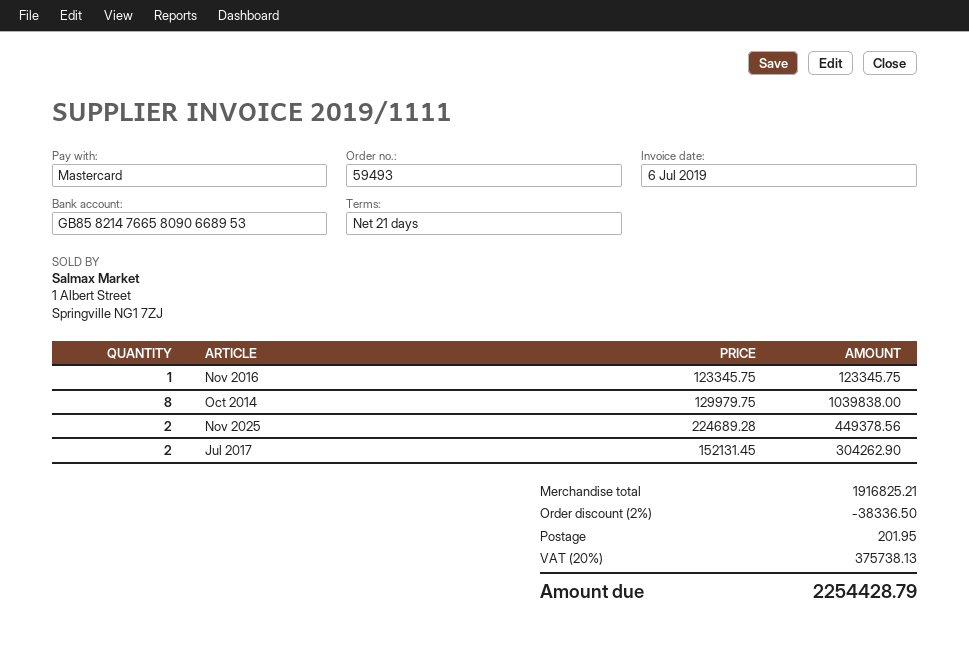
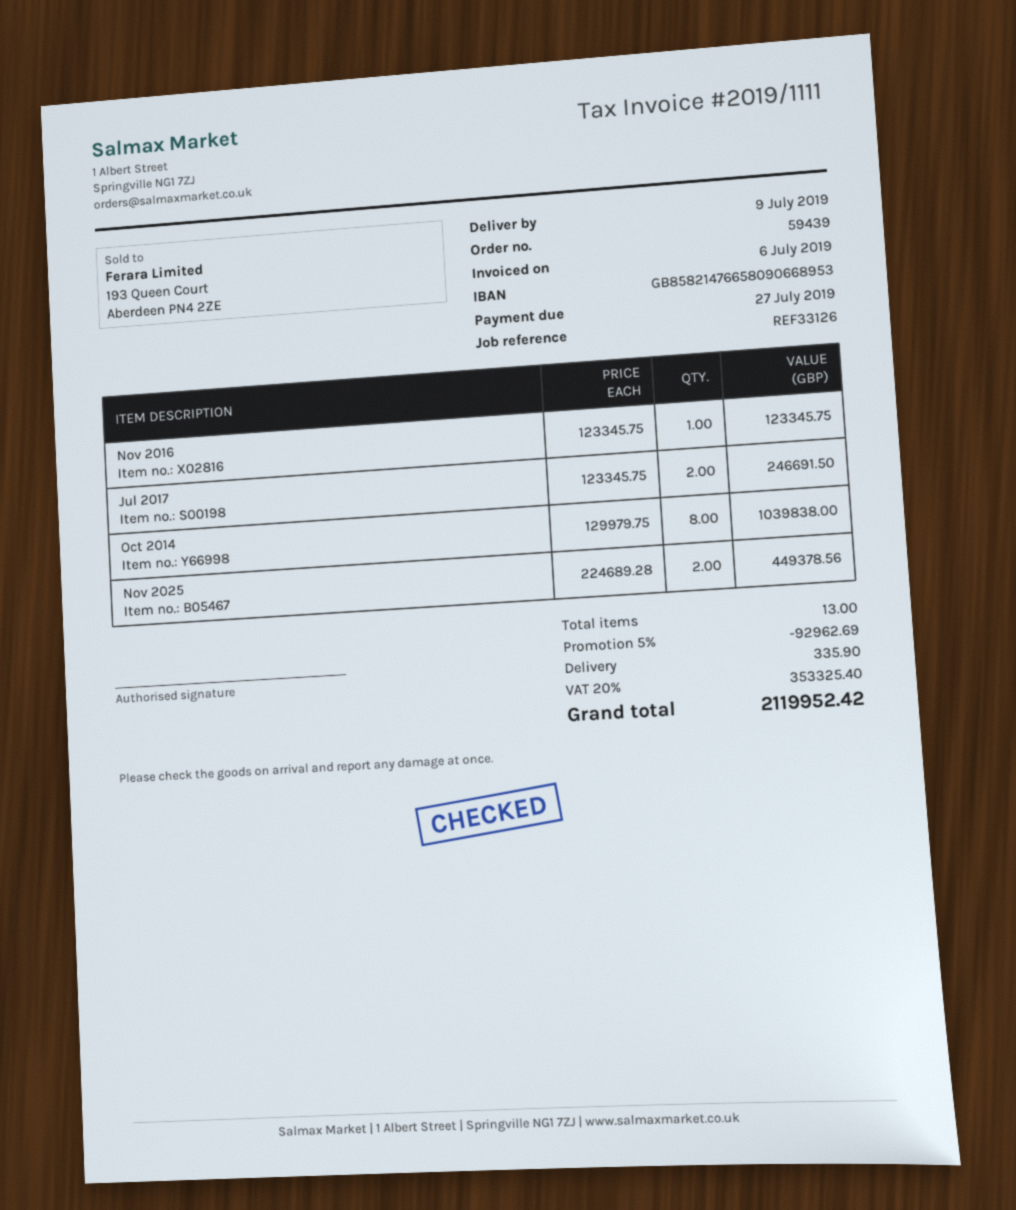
order number: 59493 -> 59439
Jul 2017: 2 x 152131.45 = 304262.90 -> 2 x 123345.75 = 246691.50
discount: 2% = 38336.50 -> 5% = 92962.69
shipping: 201.95 -> 335.90
tax: 20% = 375738.13 -> 20% = 353325.40
total: 2254428.79 -> 2119952.42

